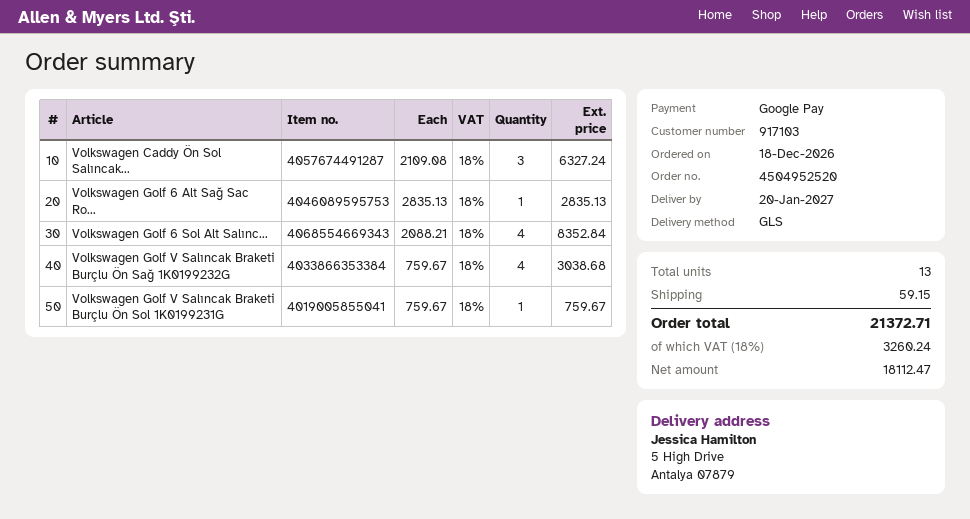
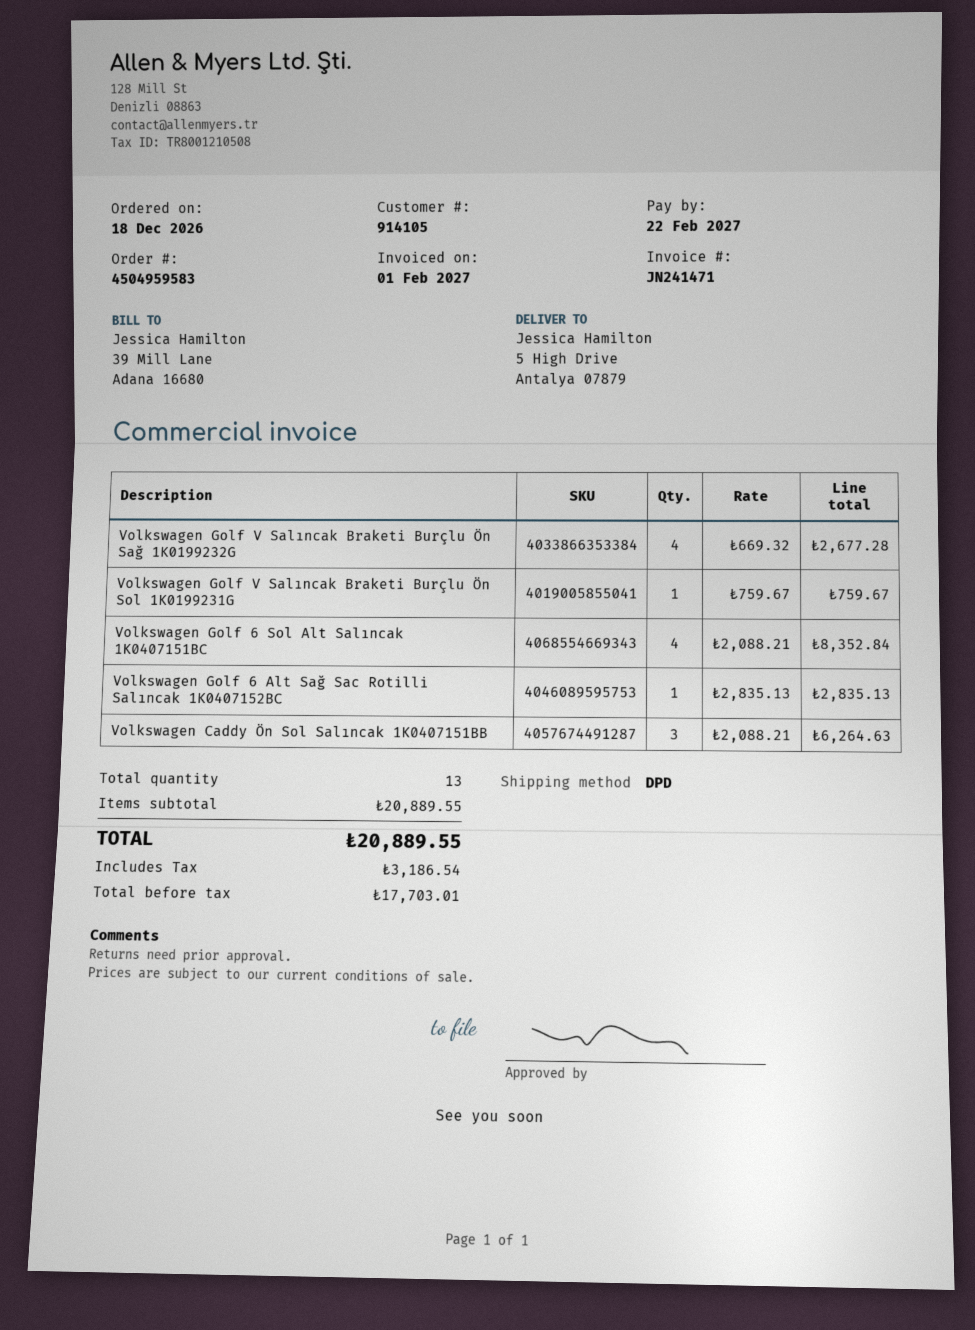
order number: 4504952520 -> 4504959583
customer number: 917103 -> 914105
shipping method: GLS -> DPD
Volkswagen Caddy Ön Sol Salıncak...: 3 x 2109.08 = 6327.24 -> 3 x 2088.21 = 6264.63
Volkswagen Golf V Salıncak Braketi Burçlu Ön Sağ 1K0199232G: 4 x 759.67 = 3038.68 -> 4 x 669.32 = 2677.28
shipping: 59.15 -> none
net: 18112.47 -> 17703.01
tax: 3260.24 -> 3186.54
total: 21372.71 -> 20889.55

